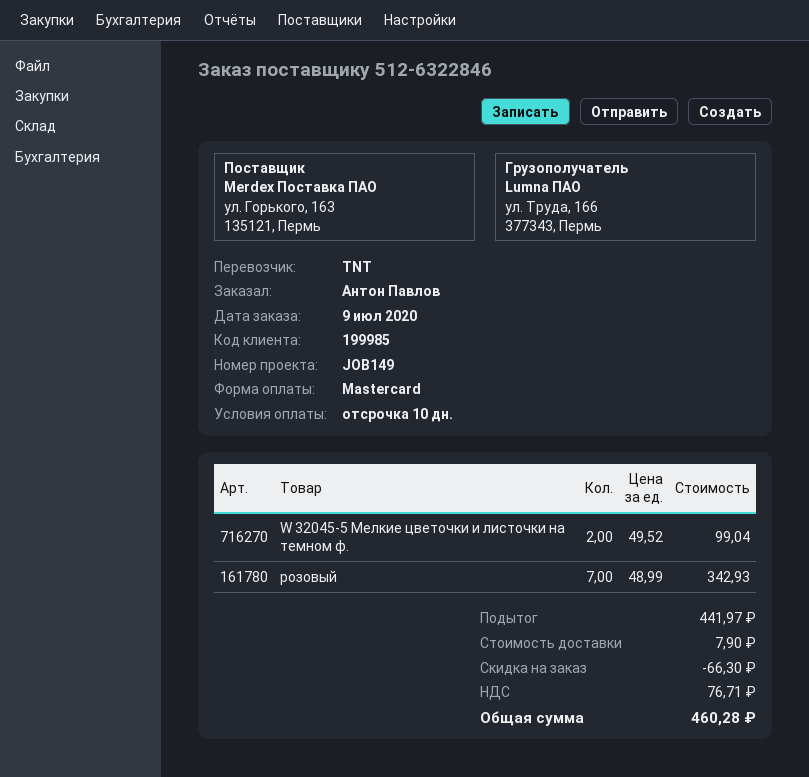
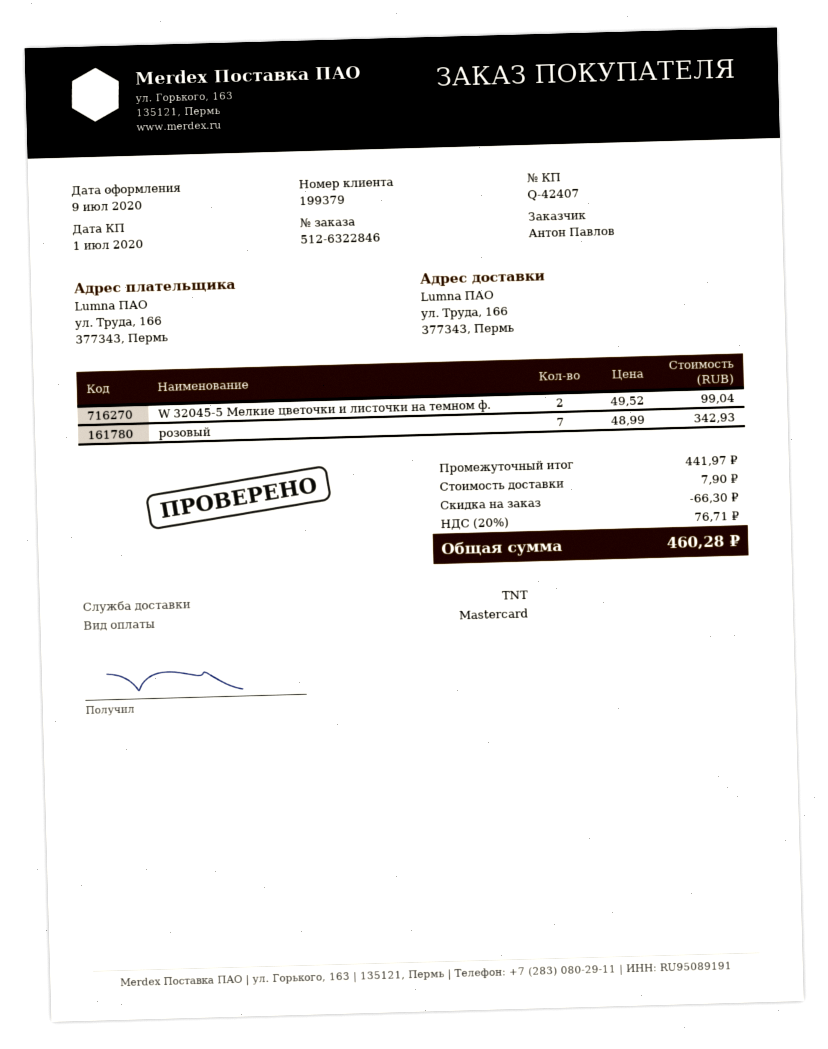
customer number: 199985 -> 199379

